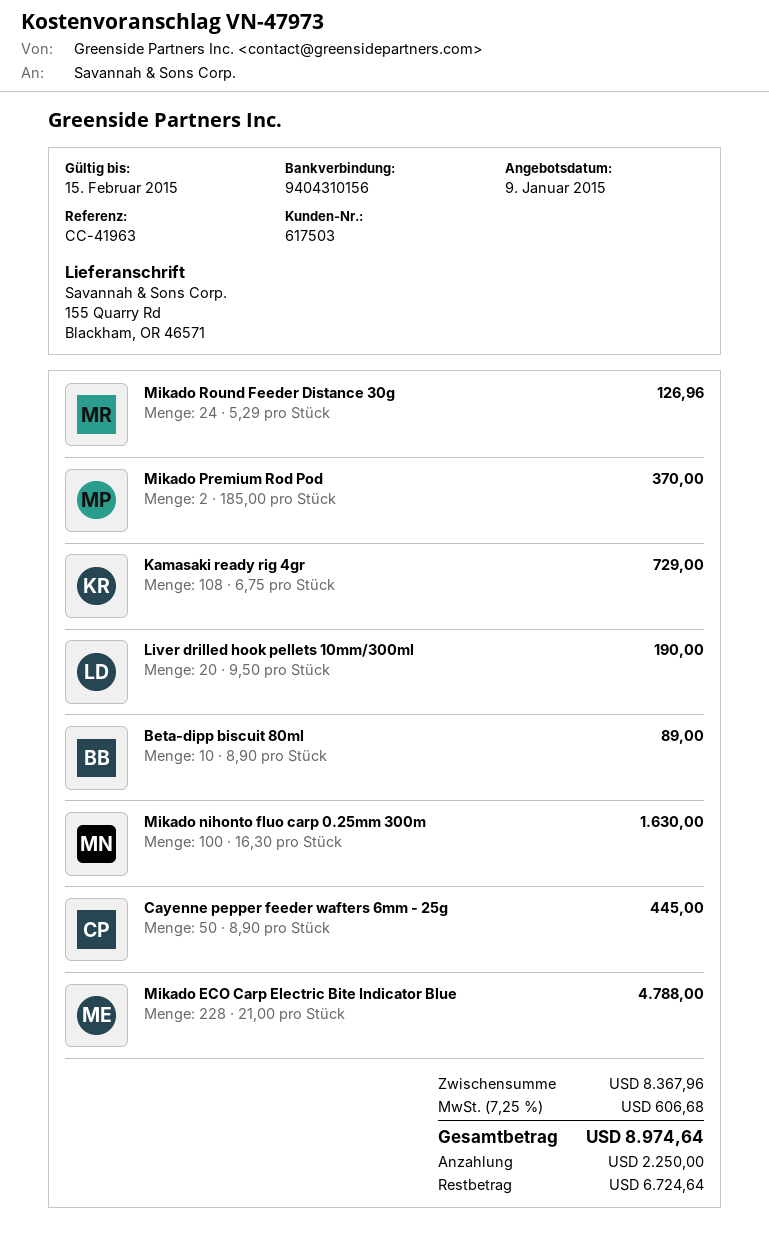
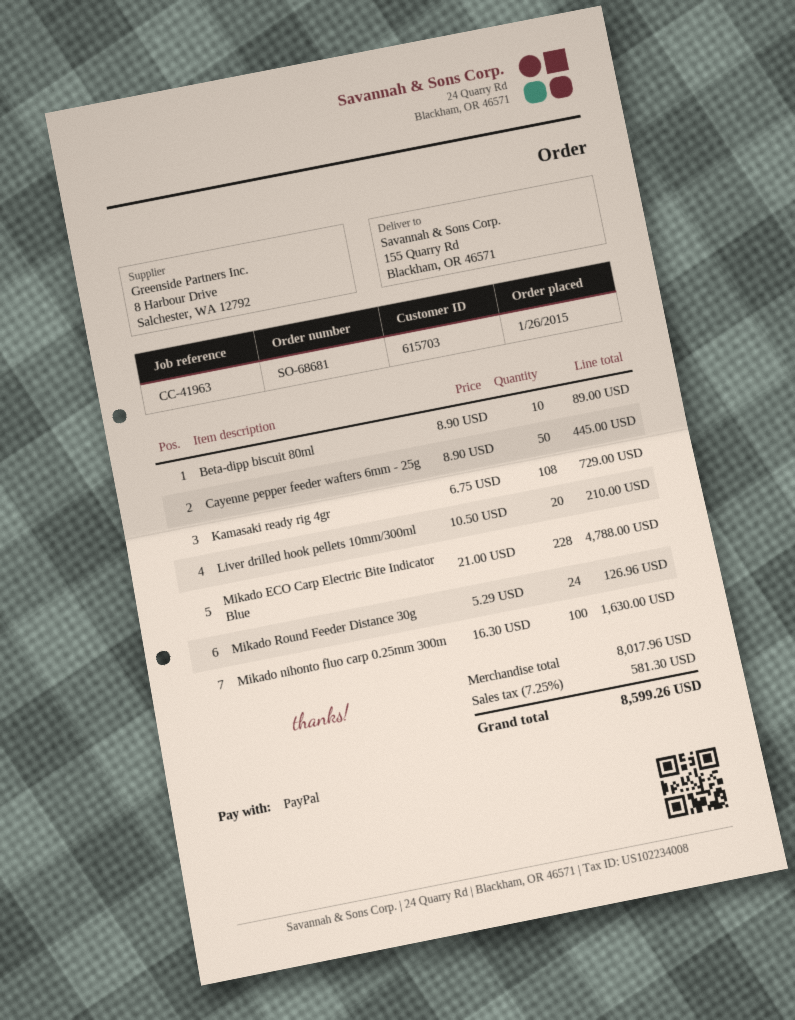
customer number: 617503 -> 615703
Mikado Premium Rod Pod: 2 x 185.00 = 370.00 -> none
Liver drilled hook pellets 10mm/300ml: 20 x 9.50 = 190.00 -> 20 x 10.50 = 210.00
subtotal: 8367.96 -> 8017.96
tax: 7.25% = 606.68 -> 7.25% = 581.30
total: 8974.64 -> 8599.26

